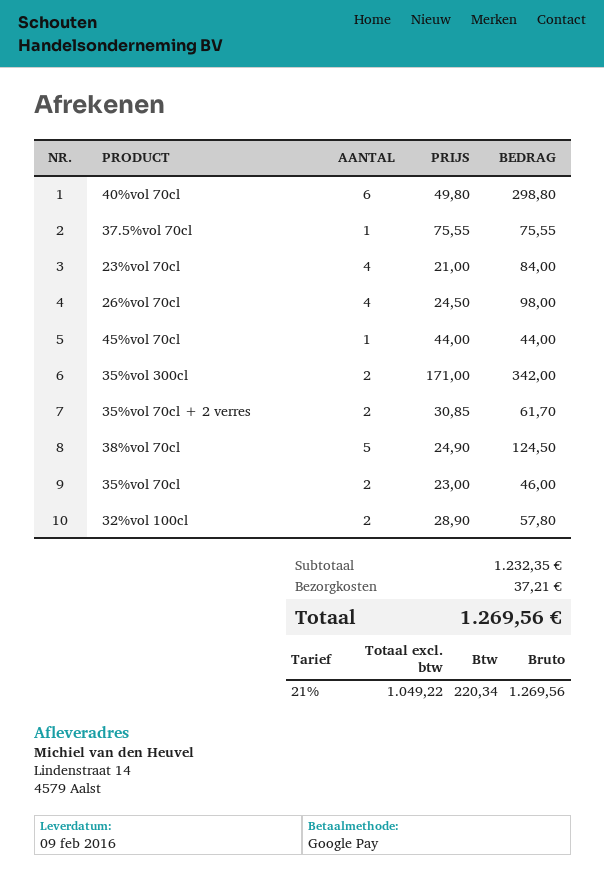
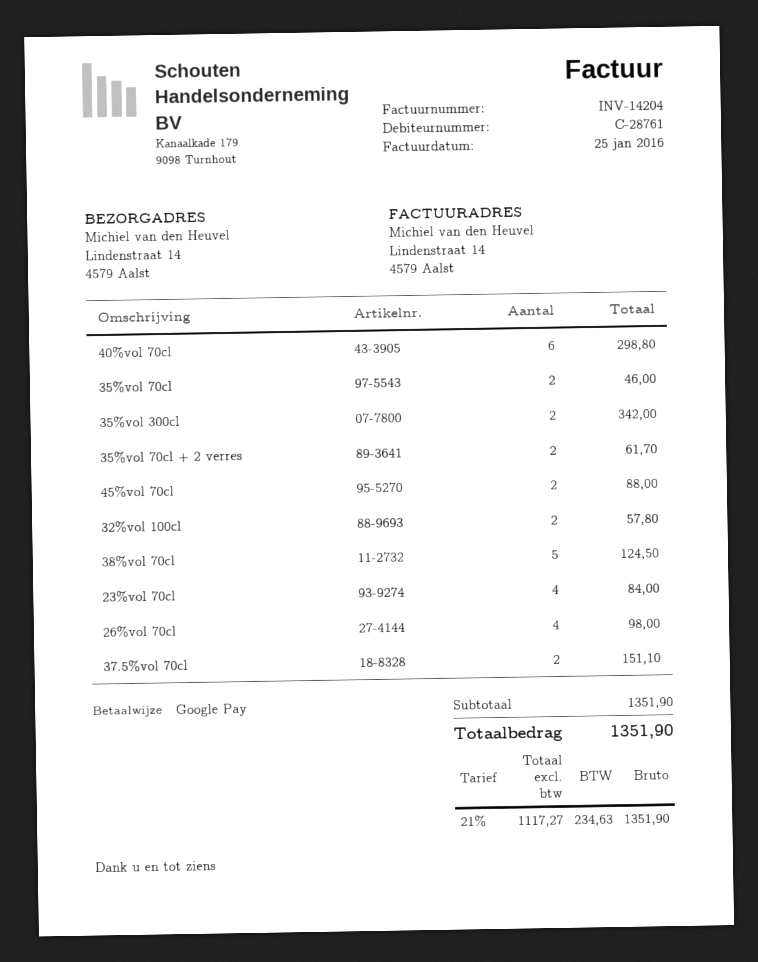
37.5%vol 70cl: 1 for 75.55 -> 2 for 151.10
45%vol 70cl: 1 for 44.00 -> 2 for 88.00
subtotal: 1232.35 -> 1351.90
shipping: 37.21 -> none
net: 1049.22 -> 1117.27
tax: 21% = 220.34 -> 21% = 234.63
total: 1269.56 -> 1351.90

